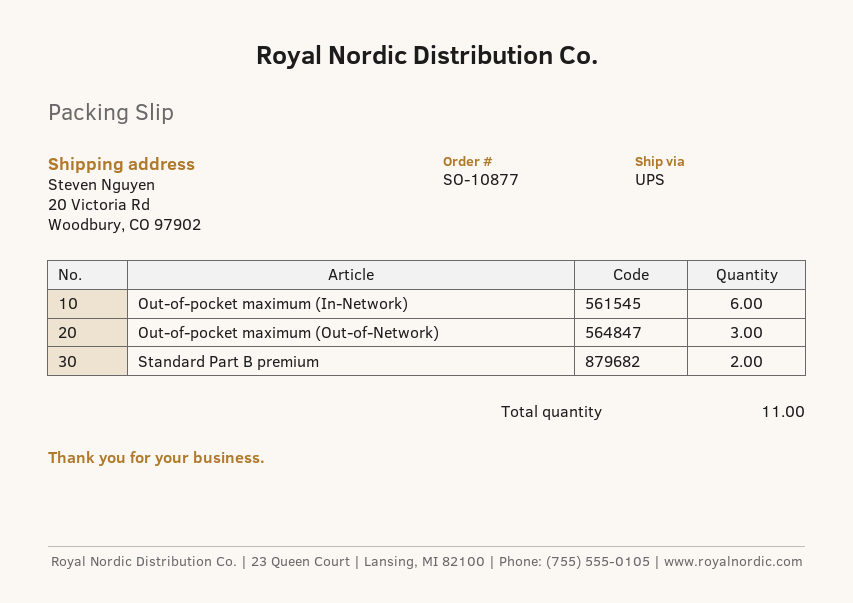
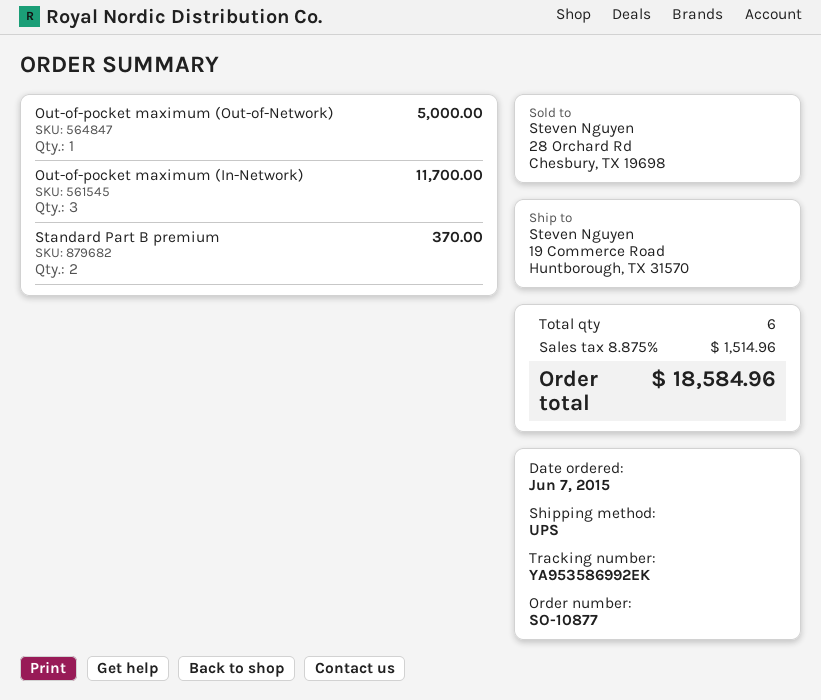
ship to: 20 Victoria Rd, Woodbury, CO 97902 -> 19 Commerce Road, Huntborough, TX 31570
Out-of-pocket maximum (In-Network): 6 -> 3
Out-of-pocket maximum (Out-of-Network): 3 -> 1
total quantity: 11 -> 6

